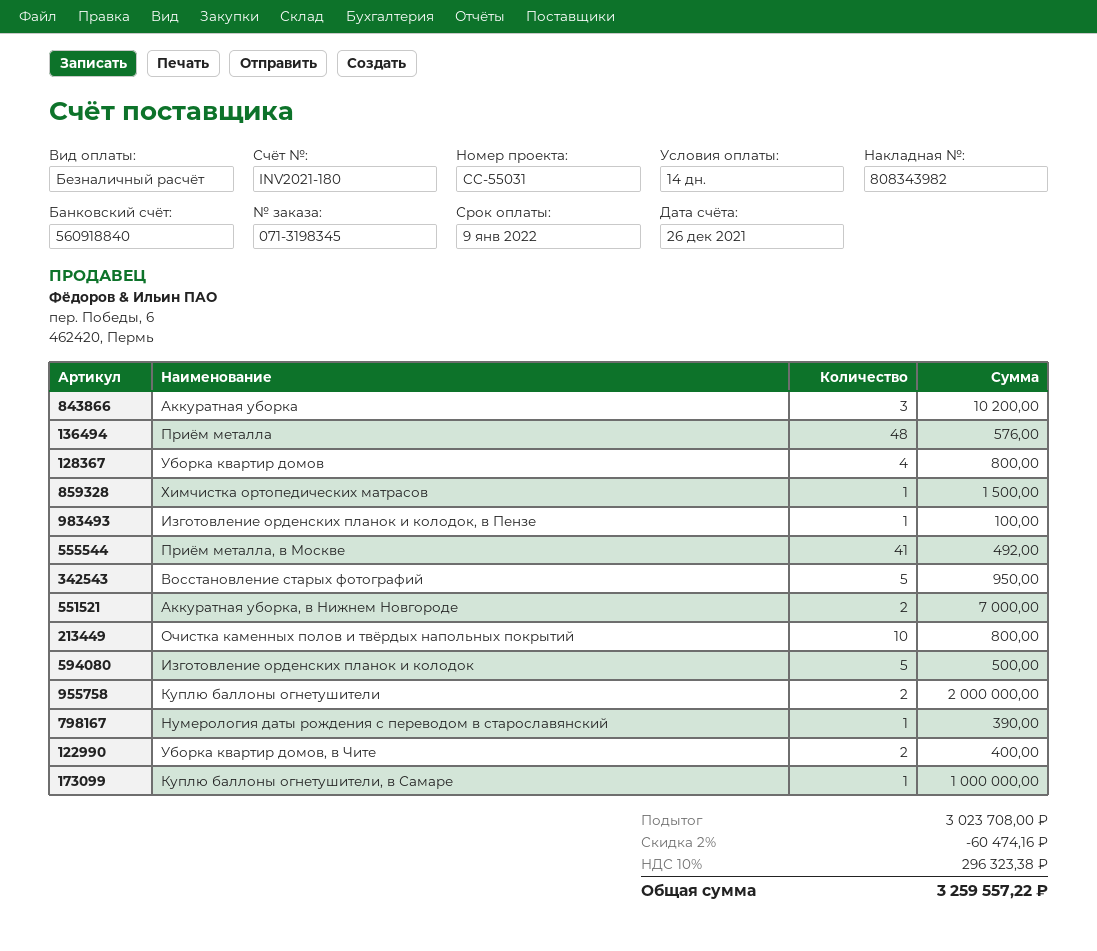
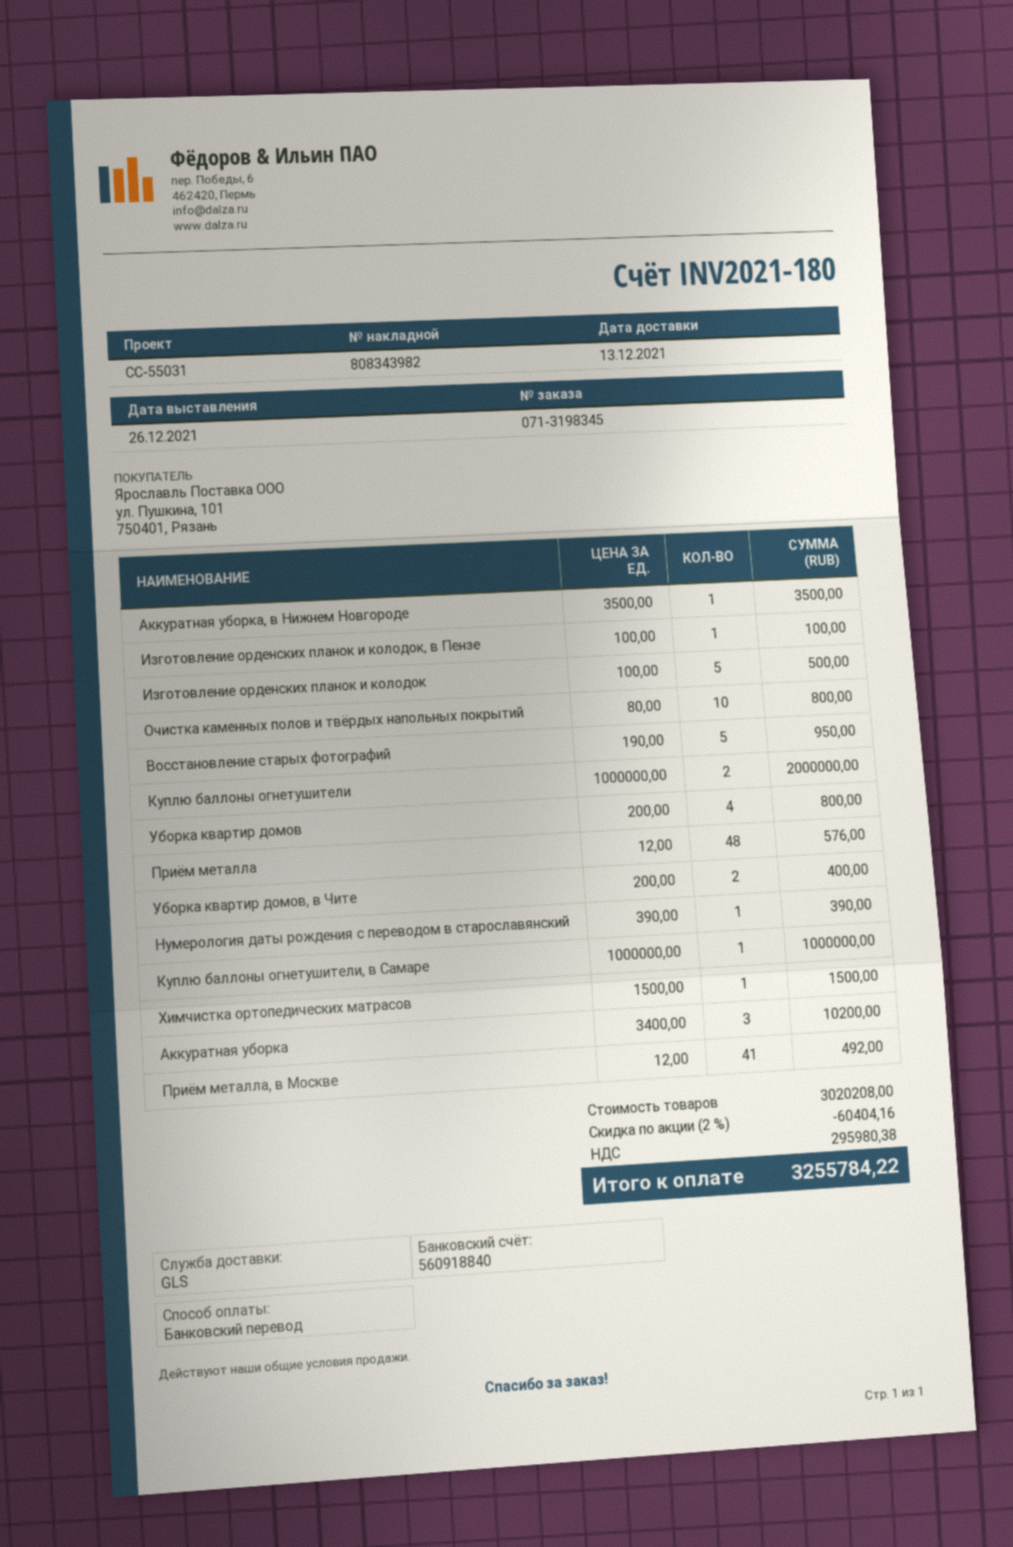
Аккуратная уборка, в Нижнем Новгороде: 2 for 7000.00 -> 1 for 3500.00
subtotal: 3023708.00 -> 3020208.00
discount: 2% = 60474.16 -> 2% = 60404.16
tax: 296323.38 -> 295980.38
total: 3259557.22 -> 3255784.22

